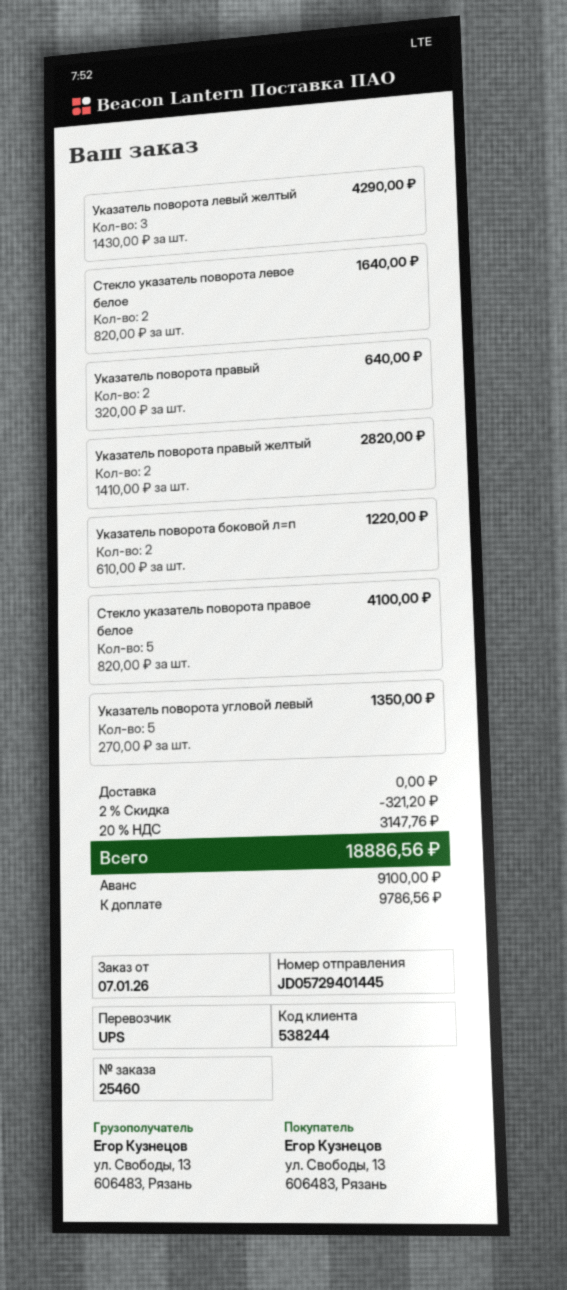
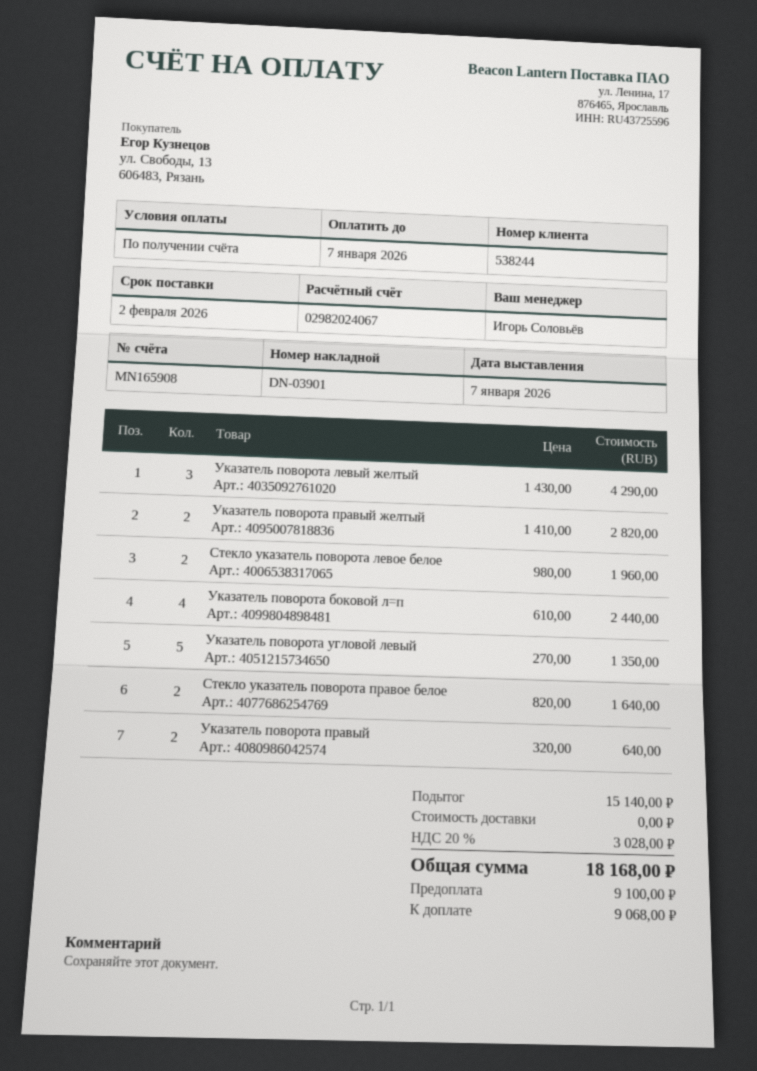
Стекло указатель поворота левое белое: 2 x 820.00 = 1640.00 -> 2 x 980.00 = 1960.00
Указатель поворота боковой л=п: 2 x 610.00 = 1220.00 -> 4 x 610.00 = 2440.00
Стекло указатель поворота правое белое: 5 x 820.00 = 4100.00 -> 2 x 820.00 = 1640.00
discount: 2% = 321.20 -> none
tax: 20% = 3147.76 -> 20% = 3028.00
total: 18886.56 -> 18168.00
balance: 9786.56 -> 9068.00

